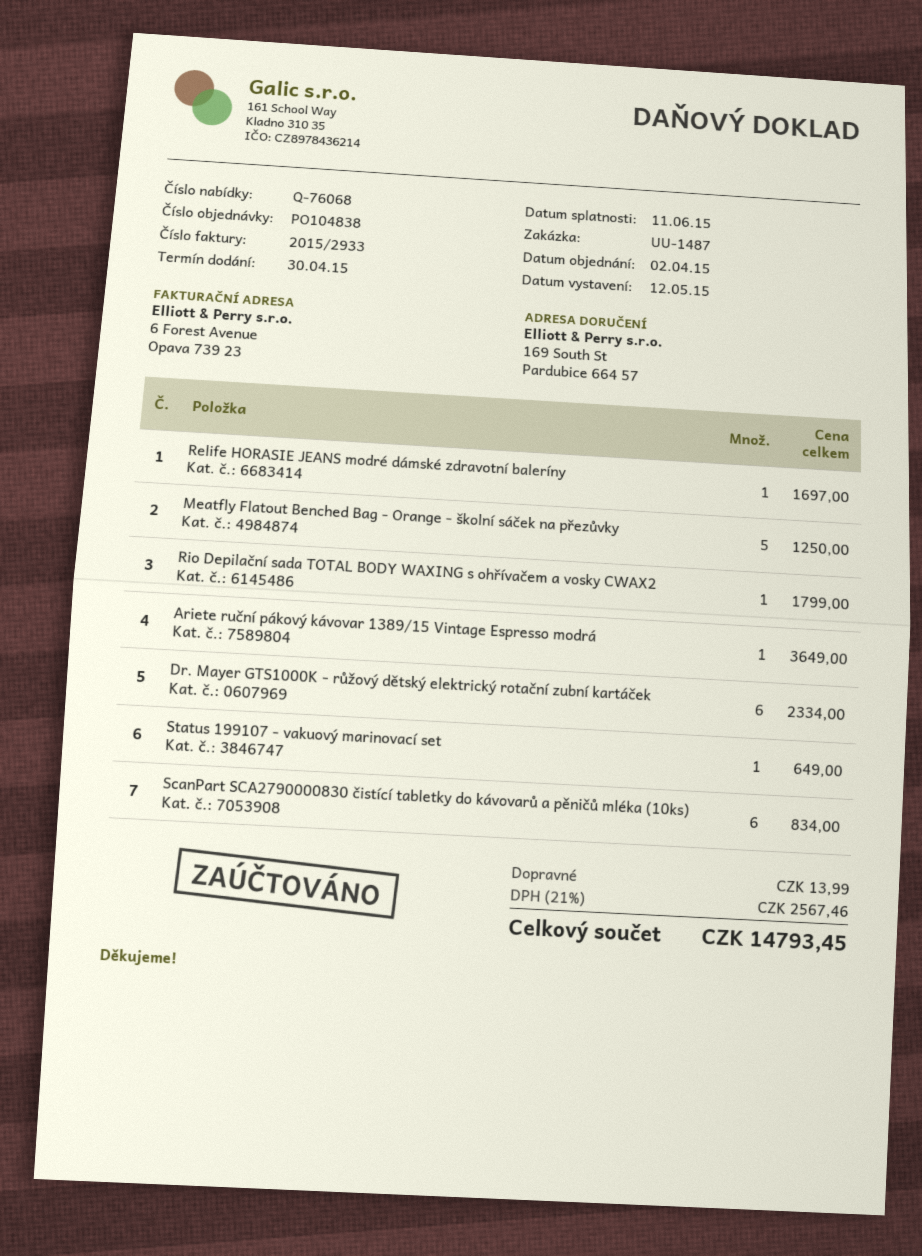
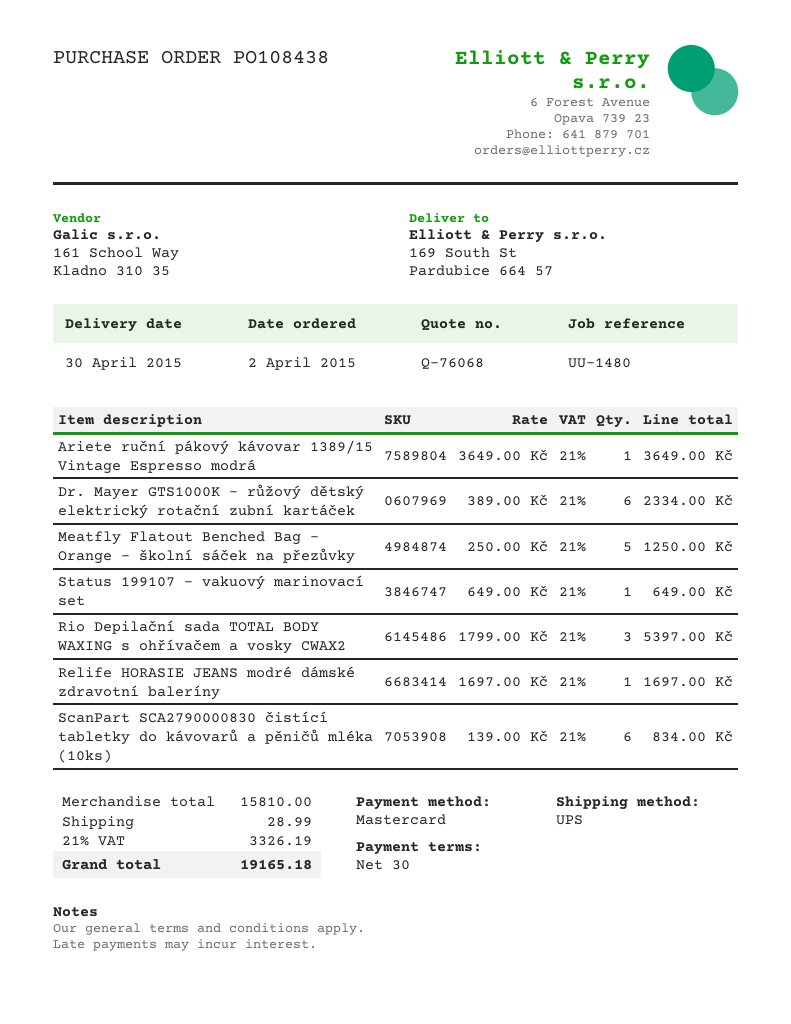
order number: PO104838 -> PO108438
reference: UU-1487 -> UU-1480
Rio Depilační sada TOTAL BODY WAXING s ohřívačem a vosky CWAX2: 1 for 1799.00 -> 3 for 5397.00
shipping: 13.99 -> 28.99
tax: 21% = 2567.46 -> 21% = 3326.19
total: 14793.45 -> 19165.18

